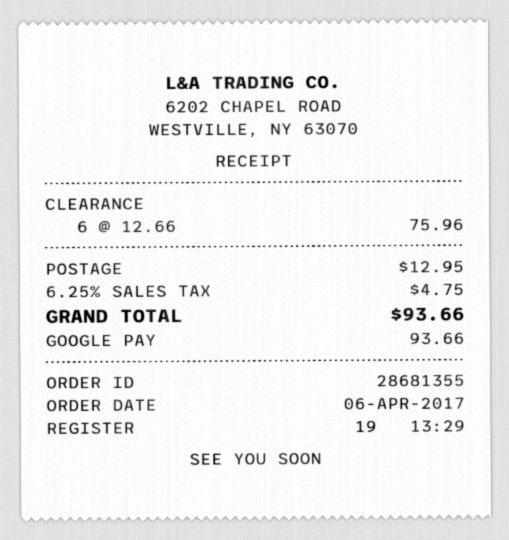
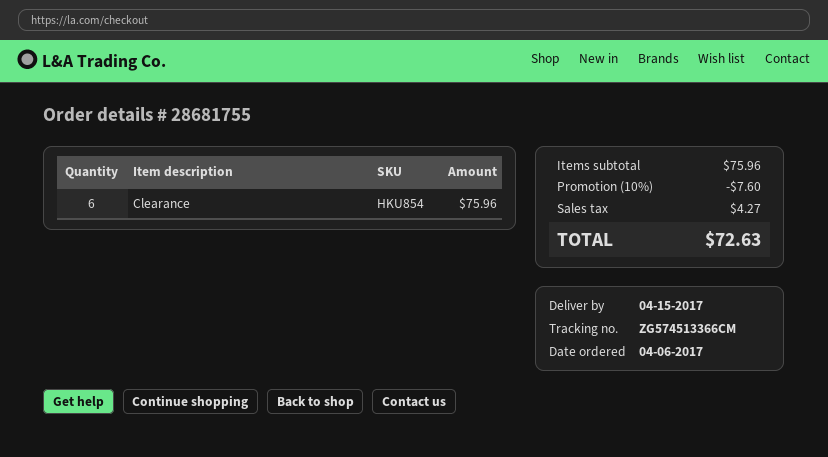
order number: 28681355 -> 28681755
discount: none -> 10% = 7.60
shipping: 12.95 -> none
tax: 4.75 -> 4.27
total: 93.66 -> 72.63

